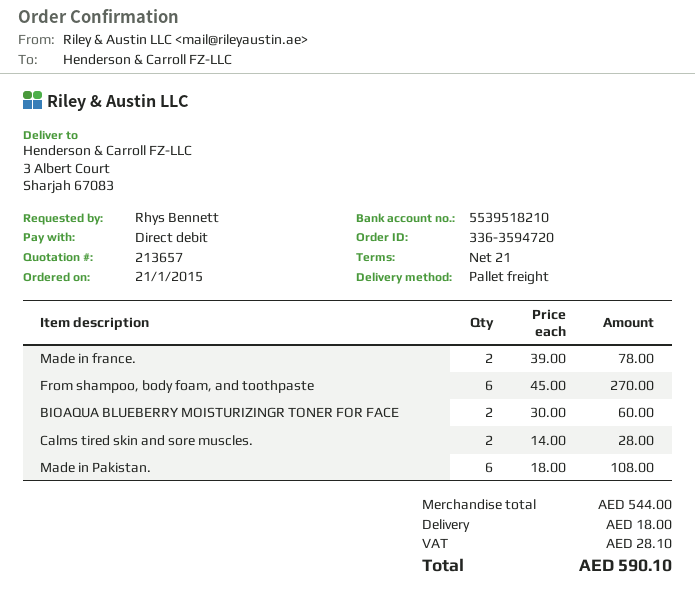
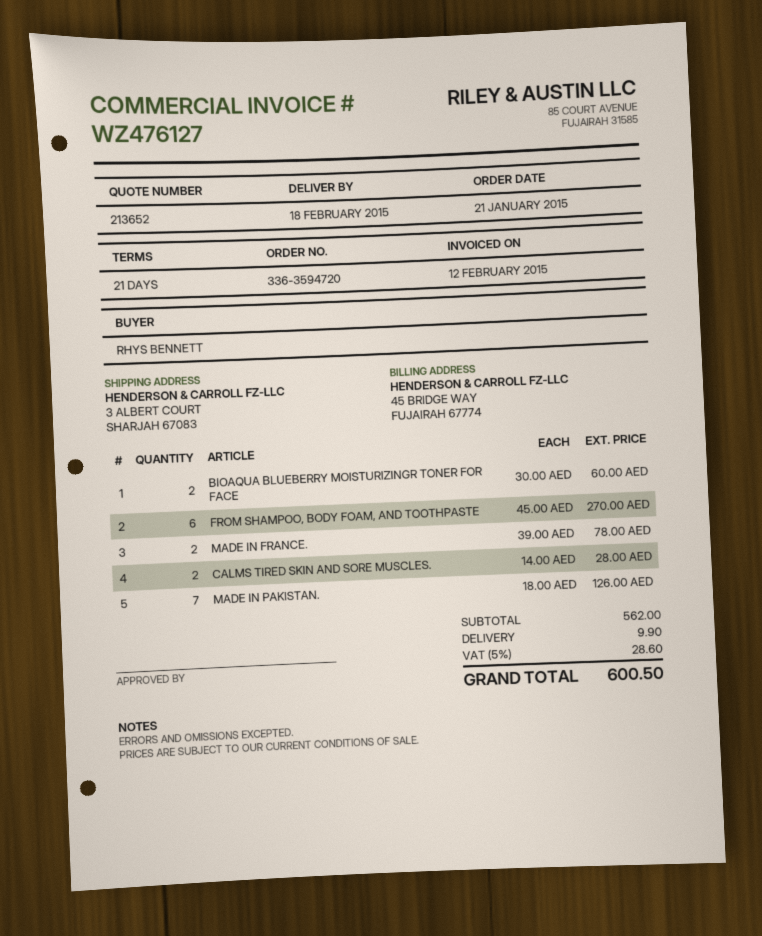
quote number: 213657 -> 213652
Made in Pakistan.: 6 x 18.00 = 108.00 -> 7 x 18.00 = 126.00
subtotal: 544.00 -> 562.00
shipping: 18.00 -> 9.90
tax: 28.10 -> 28.60
total: 590.10 -> 600.50

